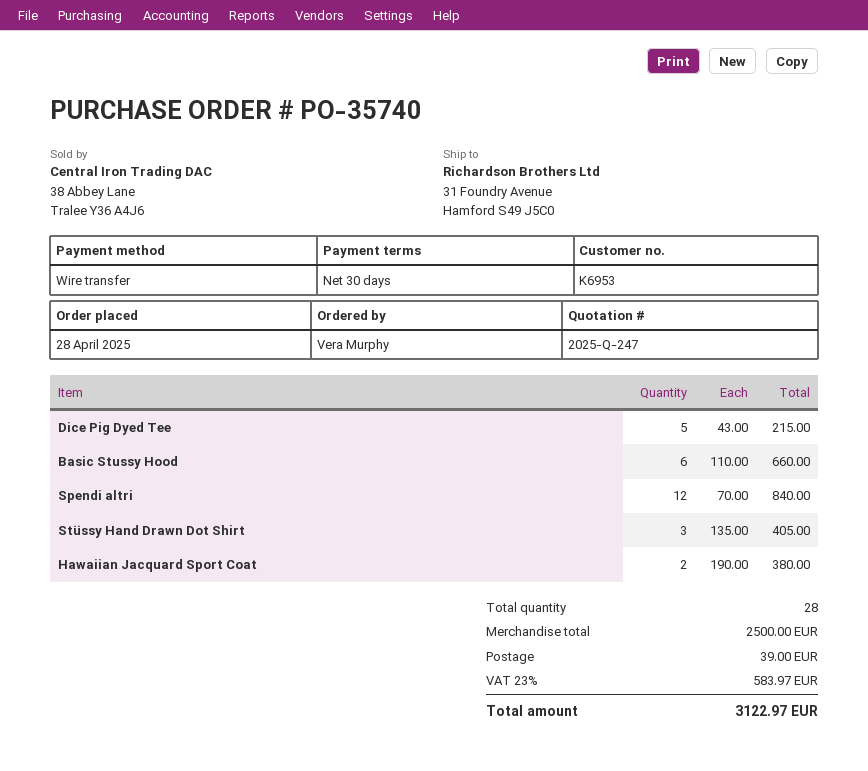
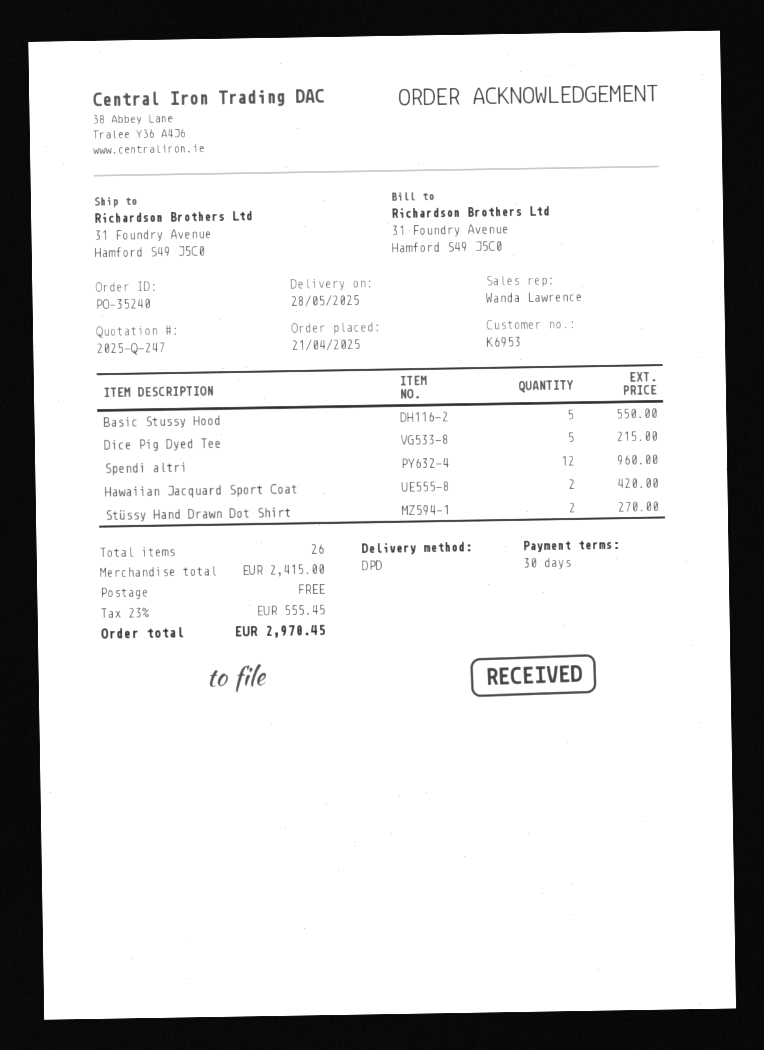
order number: PO-35740 -> PO-35240
order date: 2025-04-28 -> 2025-04-21
Basic Stussy Hood: 6 for 660.00 -> 5 for 550.00
Spendi altri: 12 for 840.00 -> 12 for 960.00
Stüssy Hand Drawn Dot Shirt: 3 for 405.00 -> 2 for 270.00
Hawaiian Jacquard Sport Coat: 2 for 380.00 -> 2 for 420.00
total quantity: 28 -> 26
subtotal: 2500.00 -> 2415.00
shipping: 39.00 -> 0.00
tax: 23% = 583.97 -> 23% = 555.45
total: 3122.97 -> 2970.45

